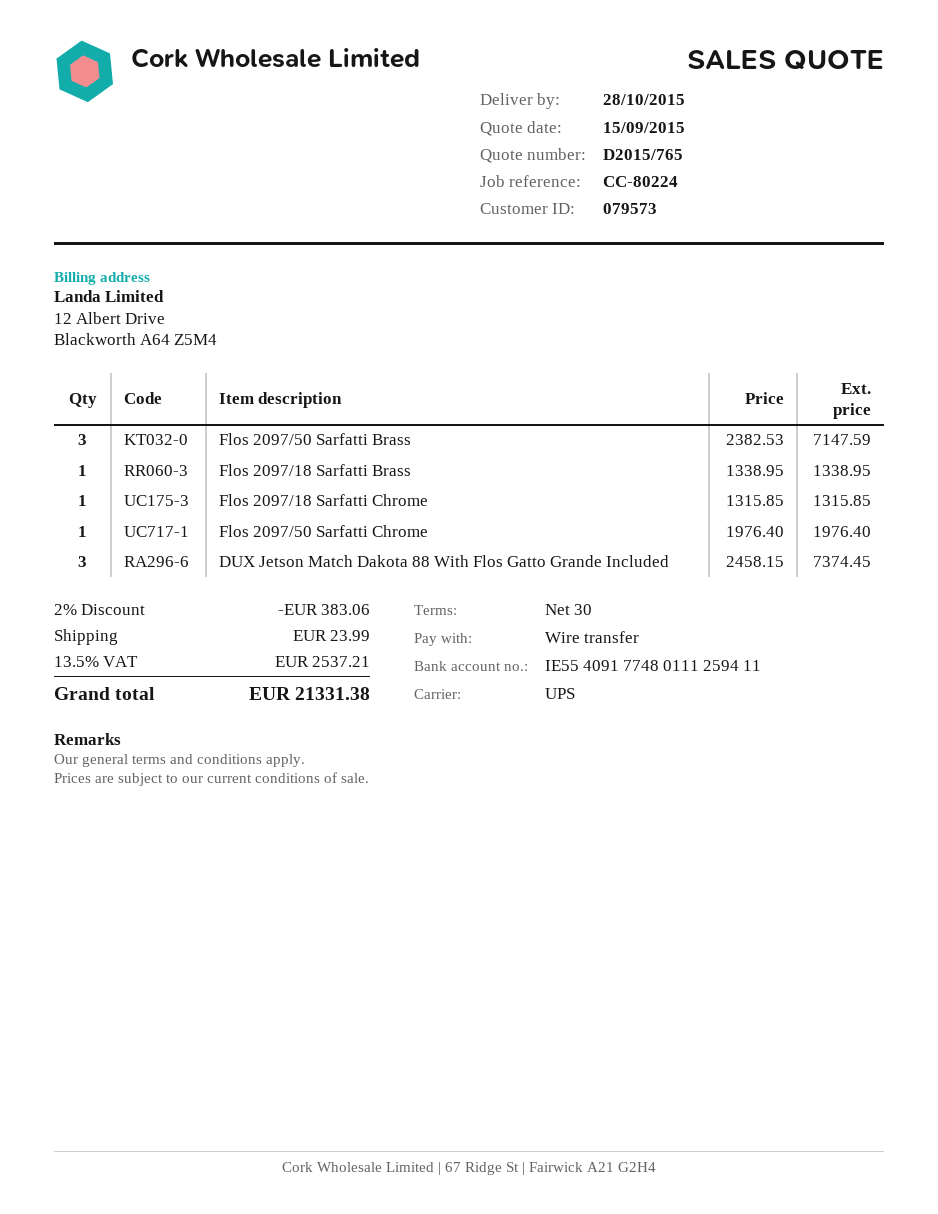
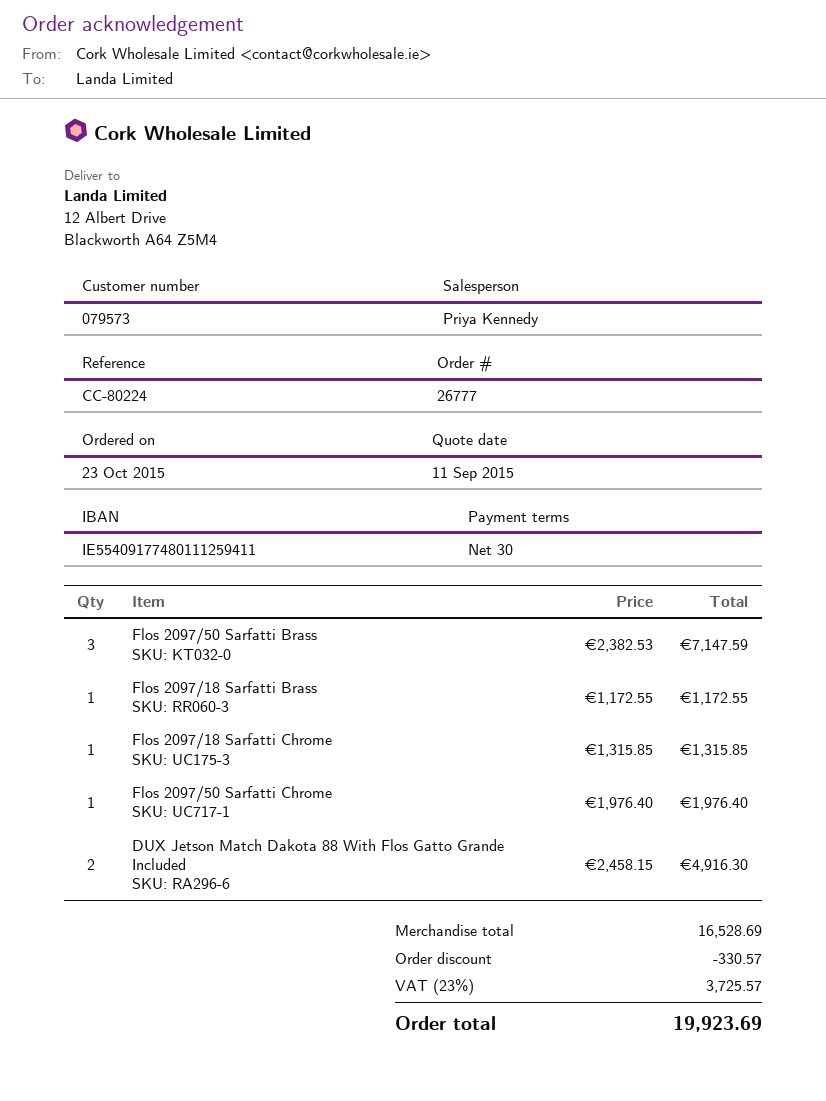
quote date: 2015-09-15 -> 2015-09-11
Flos 2097/18 Sarfatti Brass: 1 x 1338.95 = 1338.95 -> 1 x 1172.55 = 1172.55
DUX Jetson Match Dakota 88 With Flos Gatto Grande Included: 3 x 2458.15 = 7374.45 -> 2 x 2458.15 = 4916.30
discount: 383.06 -> 330.57
shipping: 23.99 -> none
tax: 13.5% = 2537.21 -> 23% = 3725.57
total: 21331.38 -> 19923.69

